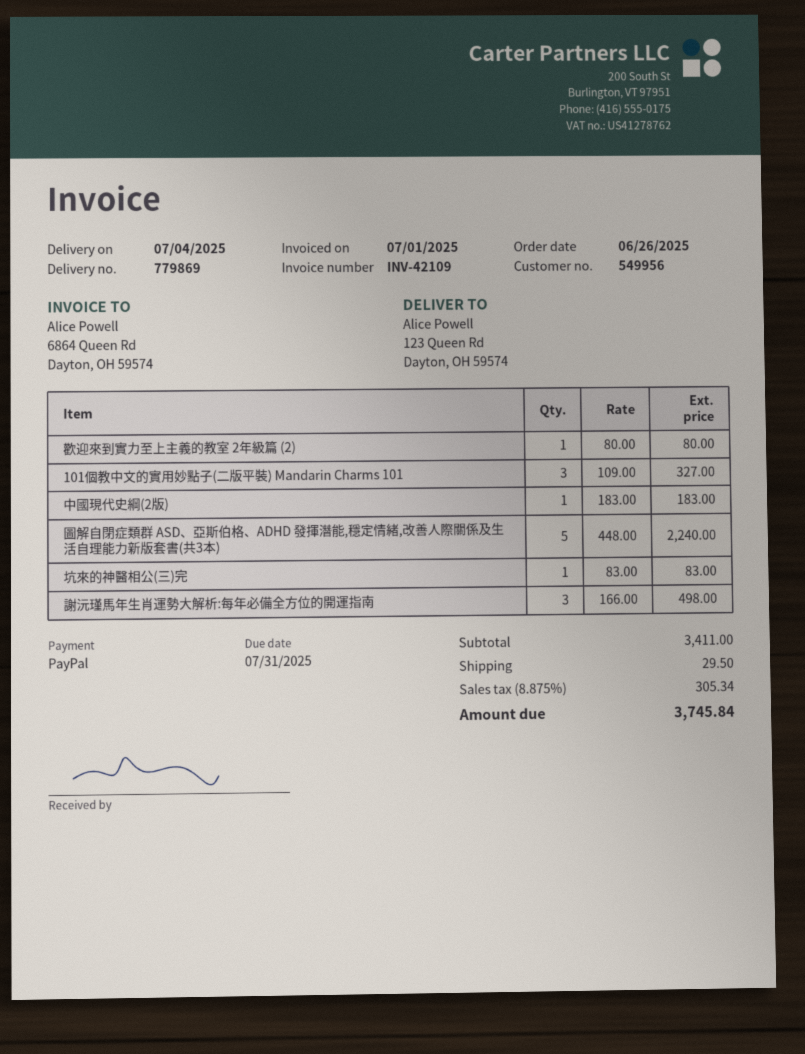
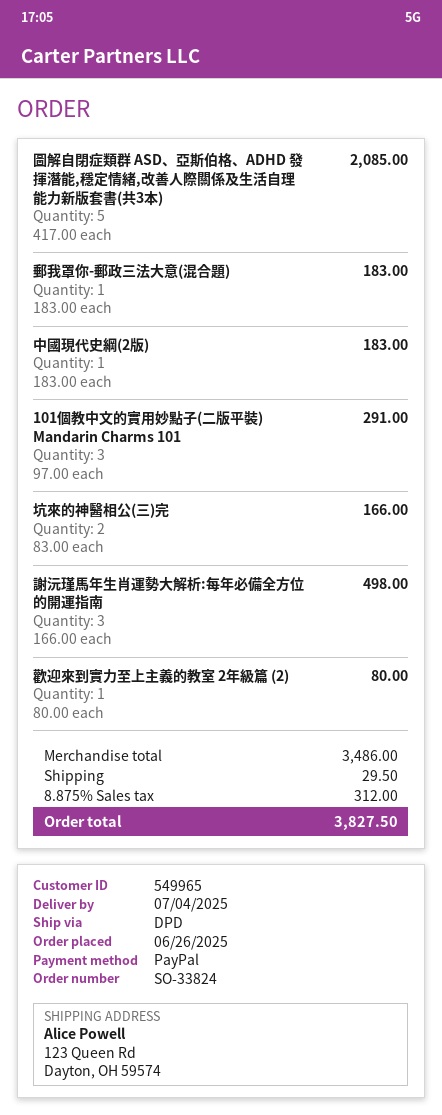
customer number: 549956 -> 549965
101個教中文的實用妙點子(二版平裝) Mandarin Charms 101: 3 x 109.00 = 327.00 -> 3 x 97.00 = 291.00
圖解自閉症類群 ASD、亞斯伯格、ADHD 發揮潛能,穩定情緒,改善人際關係及生活自理能力新版套書(共3本): 5 x 448.00 = 2240.00 -> 5 x 417.00 = 2085.00
坑來的神醫相公(三)完: 1 x 83.00 = 83.00 -> 2 x 83.00 = 166.00
郵我罩你-郵政三法大意(混合題): none -> 1 x 183.00 = 183.00
subtotal: 3411.00 -> 3486.00
tax: 8.875% = 305.34 -> 8.875% = 312.00
total: 3745.84 -> 3827.50

